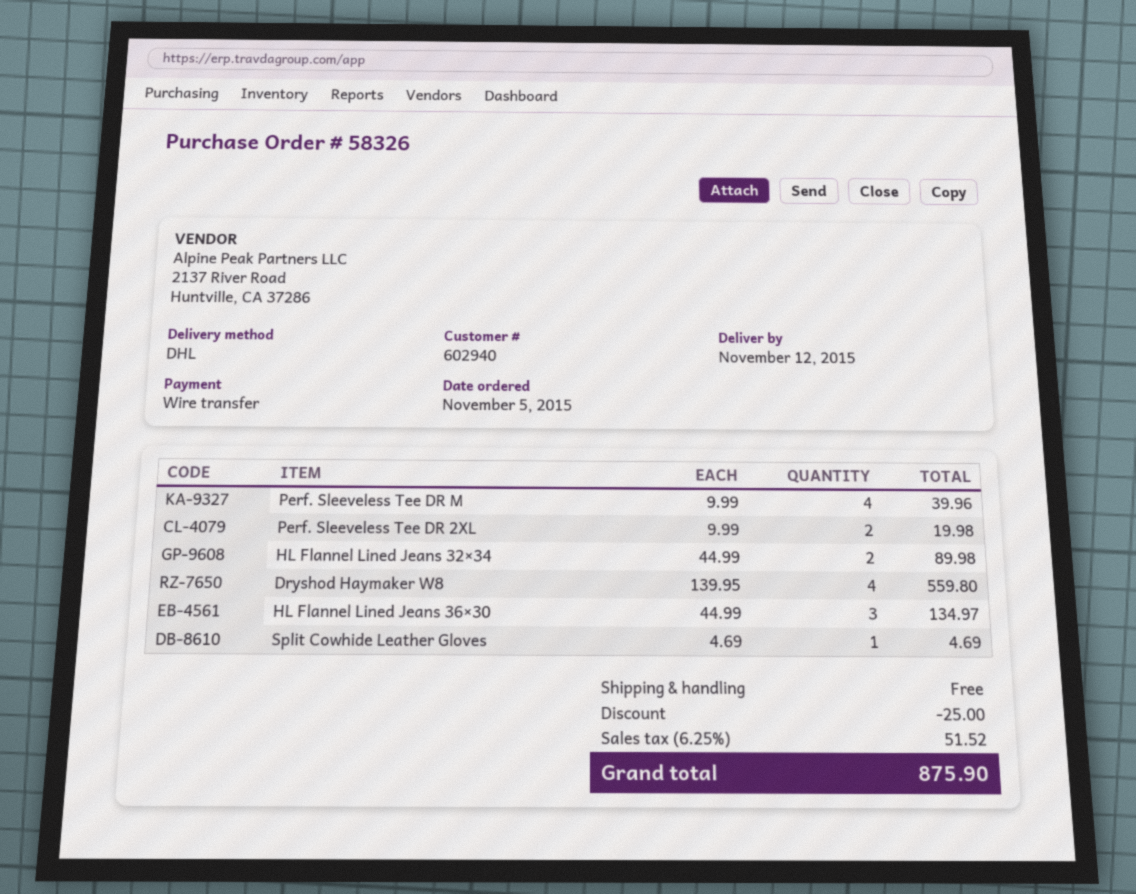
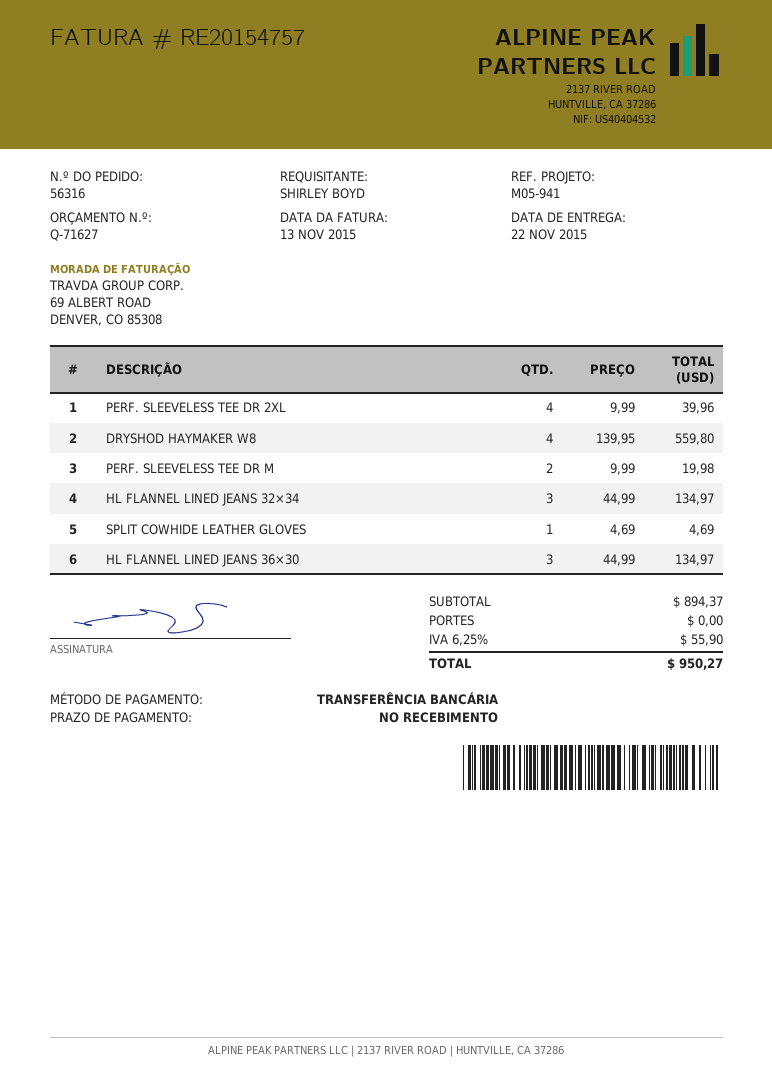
order number: 58326 -> 56316
delivery date: 2015-11-12 -> 2015-11-22
Perf. Sleeveless Tee DR M: 4 x 9.99 = 39.96 -> 2 x 9.99 = 19.98
Perf. Sleeveless Tee DR 2XL: 2 x 9.99 = 19.98 -> 4 x 9.99 = 39.96
HL Flannel Lined Jeans 32×34: 2 x 44.99 = 89.98 -> 3 x 44.99 = 134.97
discount: 25.00 -> none
tax: 6.25% = 51.52 -> 6.25% = 55.90
total: 875.90 -> 950.27

